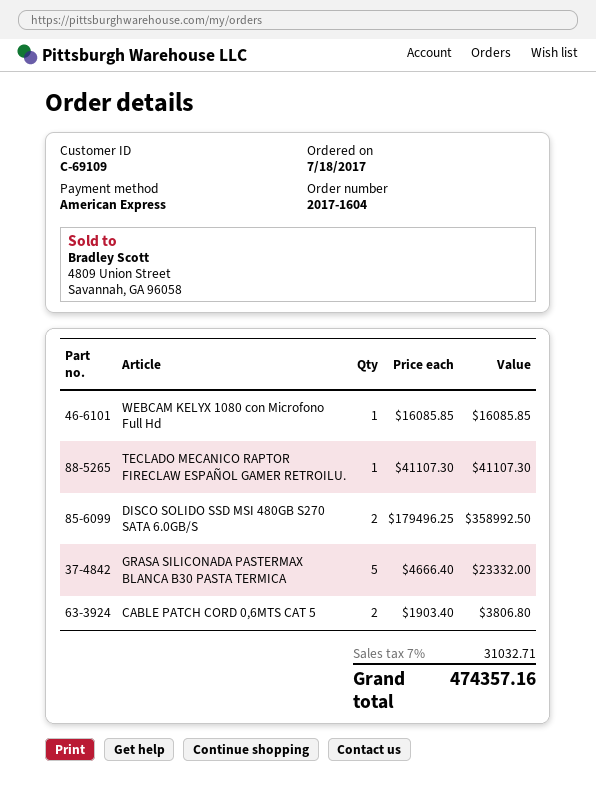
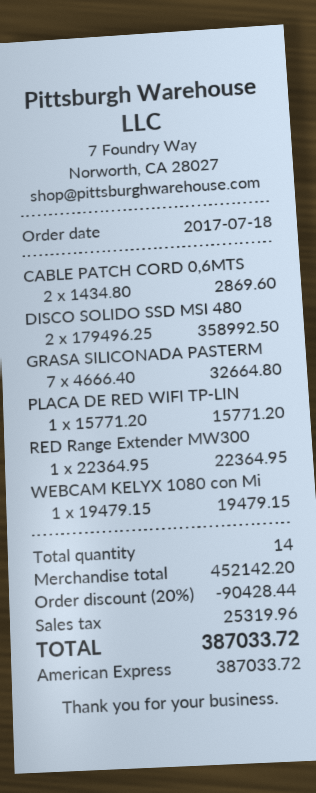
WEBCAM KELYX 1080 con Microfono Full Hd: 1 x 16085.85 = 16085.85 -> 1 x 19479.15 = 19479.15
TECLADO MECANICO RAPTOR FIRECLAW ESPAÑOL GAMER RETROILU.: 1 x 41107.30 = 41107.30 -> none
GRASA SILICONADA PASTERMAX BLANCA B30 PASTA TERMICA: 5 x 4666.40 = 23332.00 -> 7 x 4666.40 = 32664.80
CABLE PATCH CORD 0,6MTS CAT 5: 2 x 1903.40 = 3806.80 -> 2 x 1434.80 = 2869.60
PLACA DE RED WIFI TP-LIN: none -> 1 x 15771.20 = 15771.20
RED Range Extender MW300: none -> 1 x 22364.95 = 22364.95
discount: none -> 20% = 90428.44
tax: 31032.71 -> 25319.96
total: 474357.16 -> 387033.72

